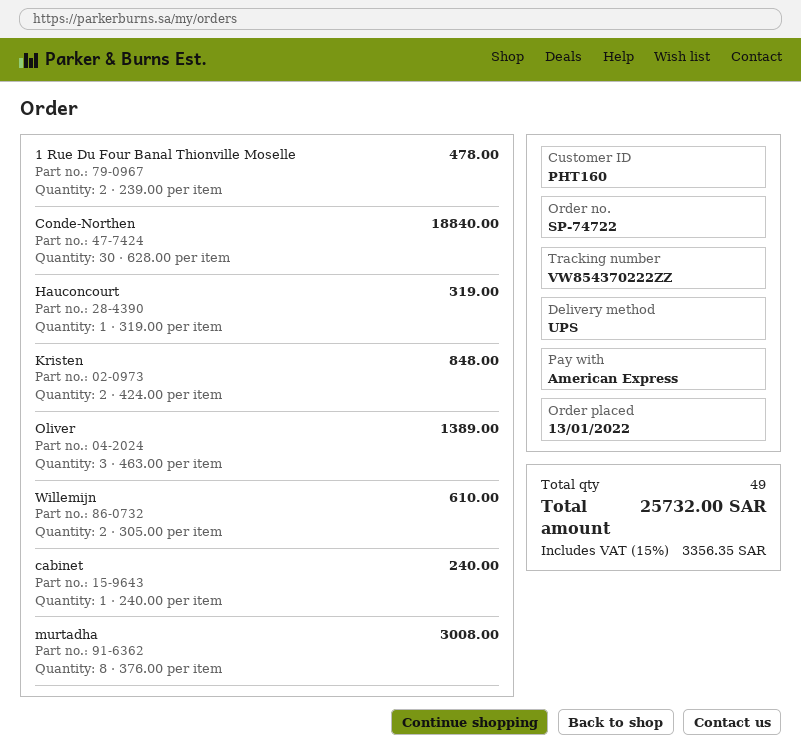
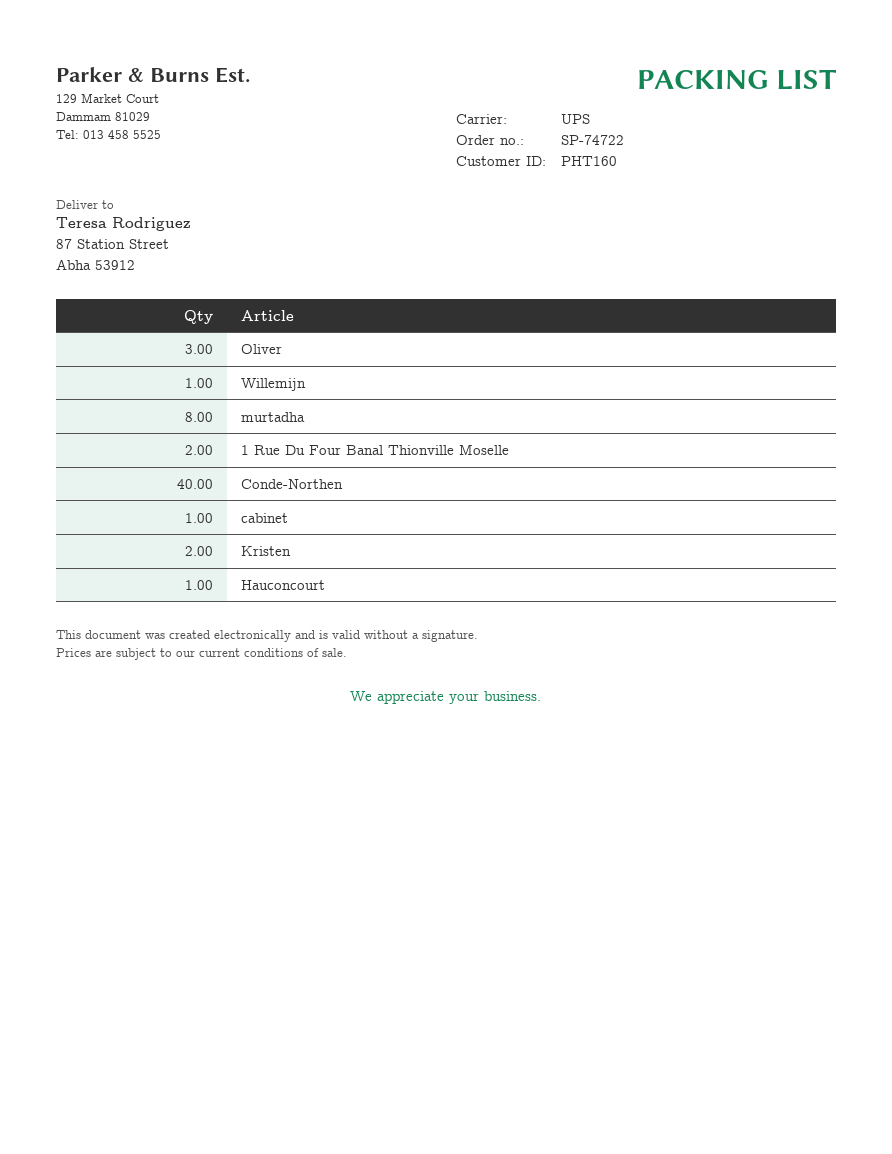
Conde-Northen: 30 -> 40
Willemijn: 2 -> 1

